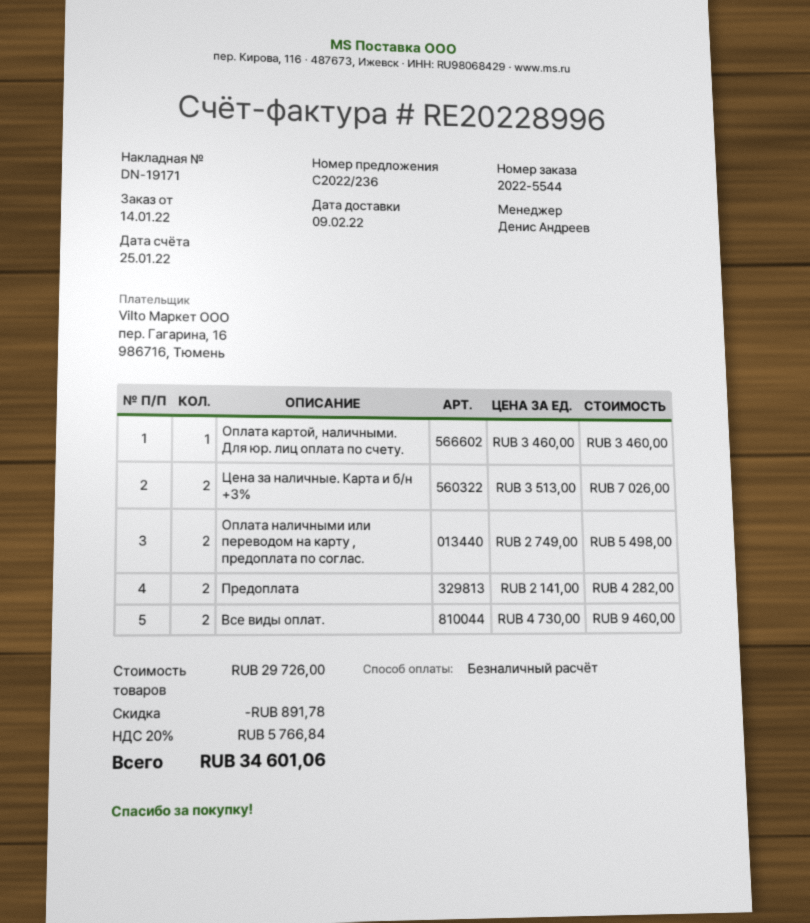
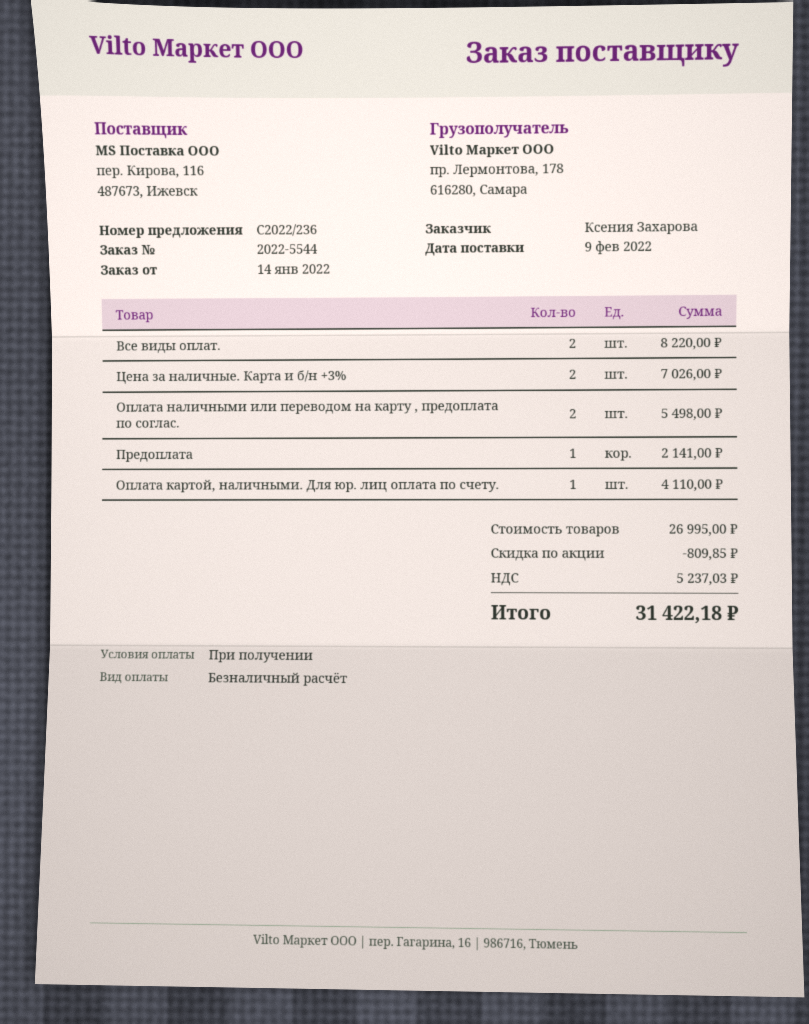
Оплата картой, наличными. Для юр. лиц оплата по счету.: 1 for 3460.00 -> 1 for 4110.00
Предоплата: 2 for 4282.00 -> 1 for 2141.00
Все виды оплат.: 2 for 9460.00 -> 2 for 8220.00
subtotal: 29726.00 -> 26995.00
discount: 891.78 -> 809.85
tax: 5766.84 -> 5237.03
total: 34601.06 -> 31422.18

